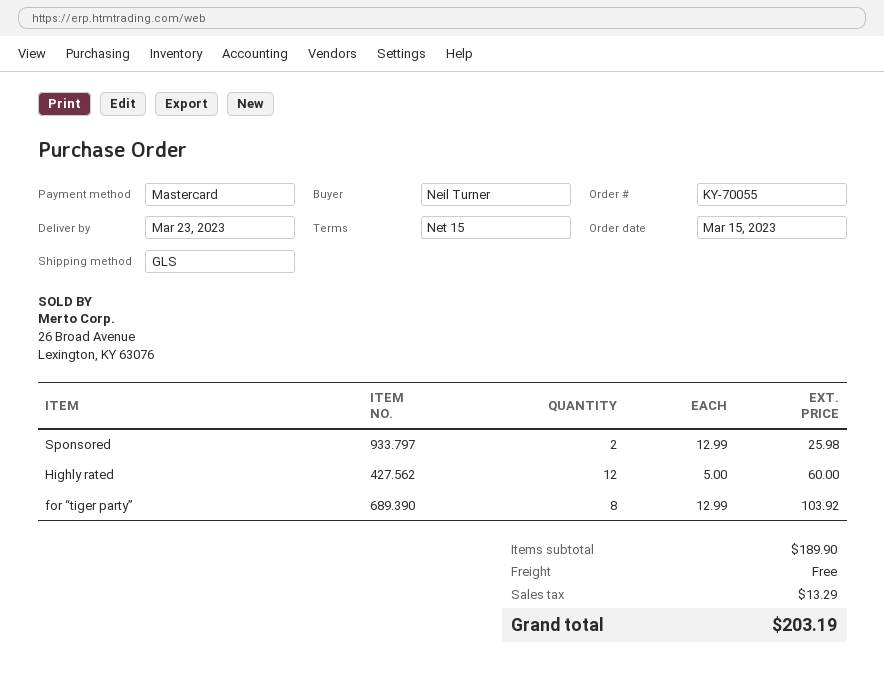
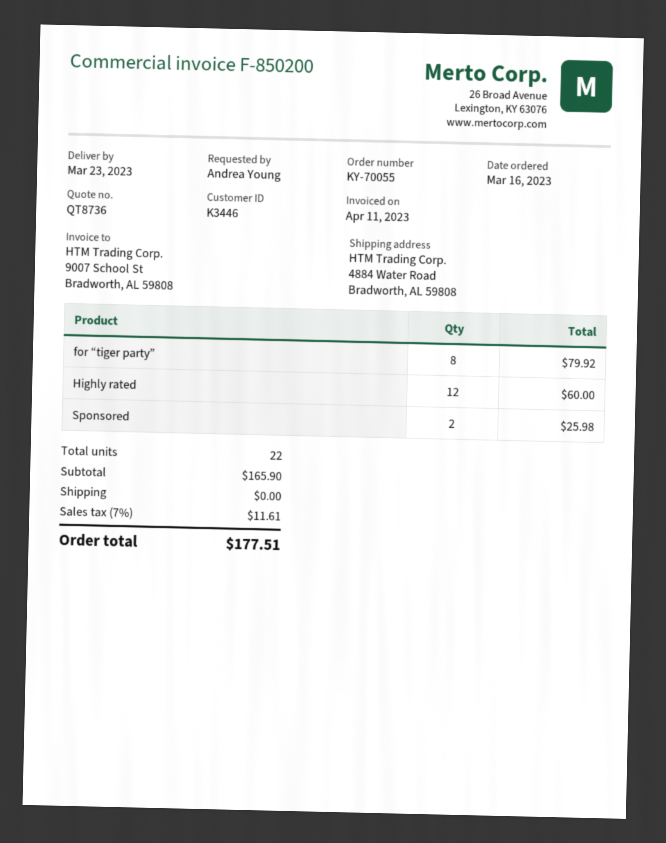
order date: 2023-03-15 -> 2023-03-16
ordered by: Neil Turner -> Andrea Young
for “tiger party”: 8 for 103.92 -> 8 for 79.92
subtotal: 189.90 -> 165.90
tax: 13.29 -> 11.61
total: 203.19 -> 177.51

